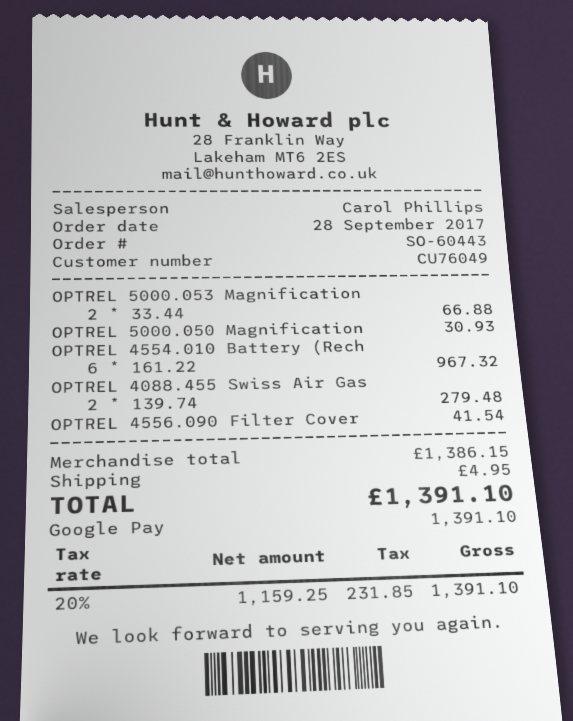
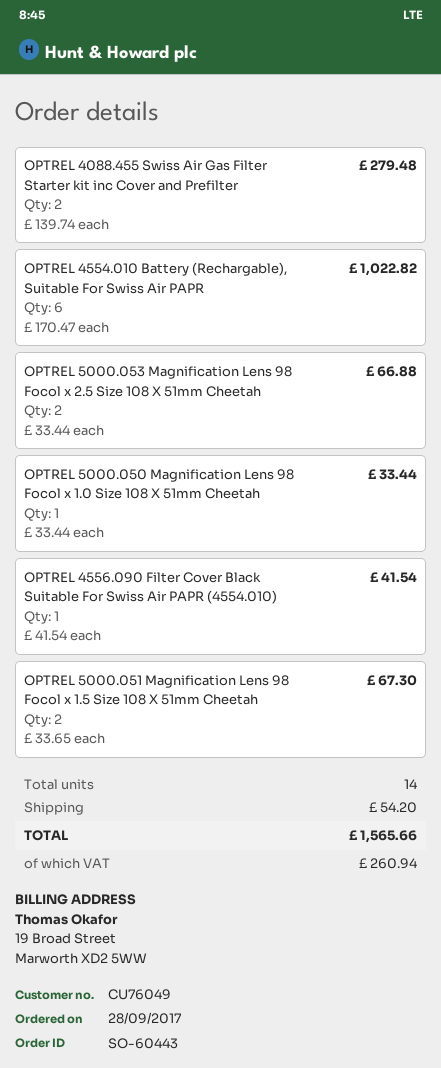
OPTREL 5000.050 Magnification: 1 x 30.93 = 30.93 -> 1 x 33.44 = 33.44
OPTREL 4554.010 Battery (Rech: 6 x 161.22 = 967.32 -> 6 x 170.47 = 1022.82
OPTREL 5000.051 Magnification Lens 98 Focol x 1.5 Size 108 X 51mm Cheetah: none -> 2 x 33.65 = 67.30
shipping: 4.95 -> 54.20
tax: 231.85 -> 260.94
total: 1391.10 -> 1565.66

